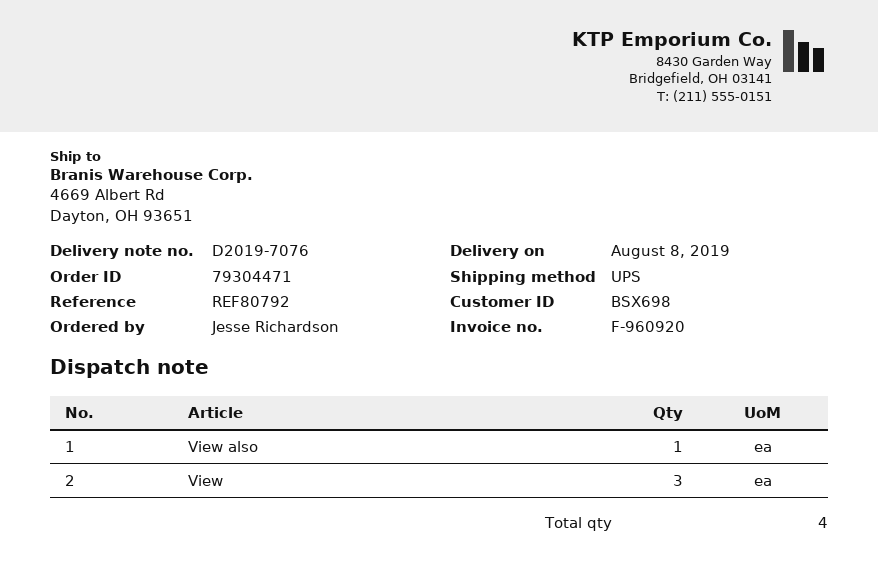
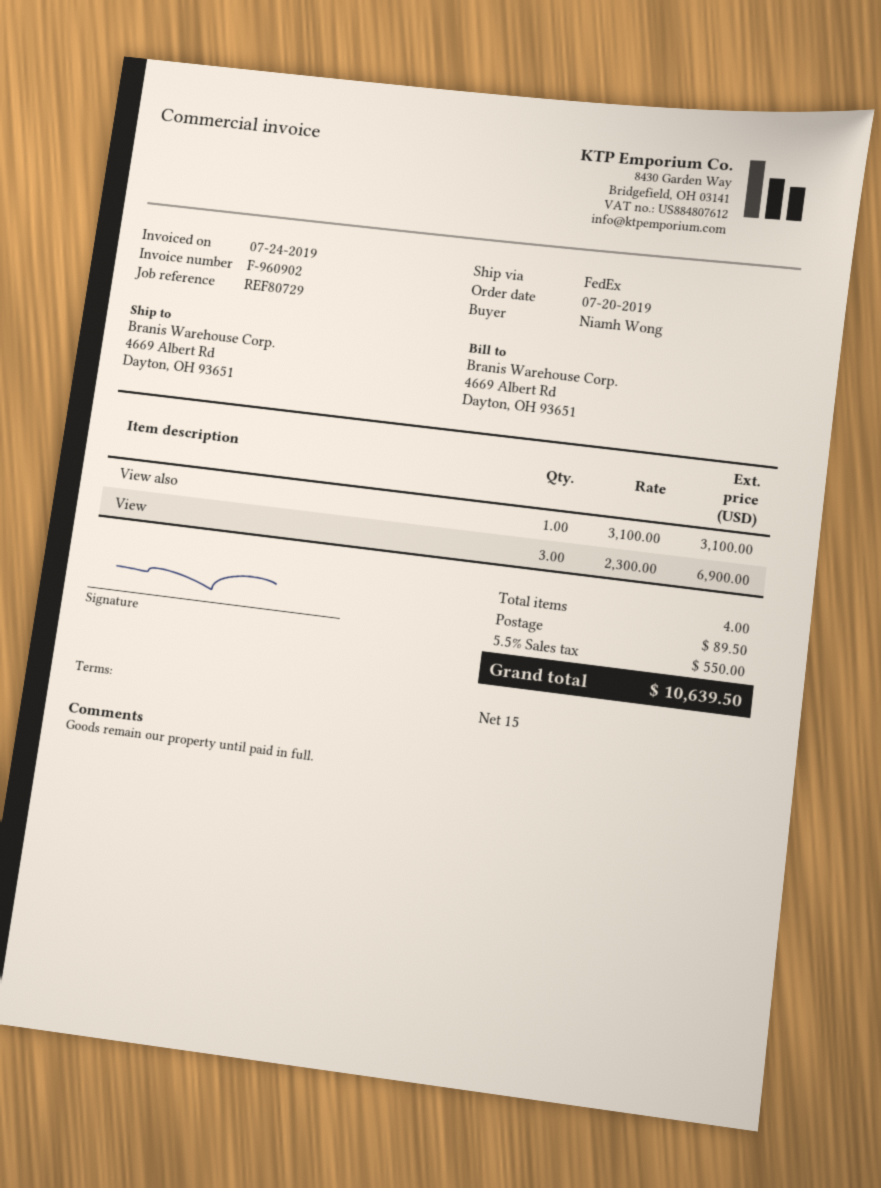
invoice number: F-960920 -> F-960902
reference: REF80792 -> REF80729
ordered by: Jesse Richardson -> Niamh Wong
shipping method: UPS -> FedEx

